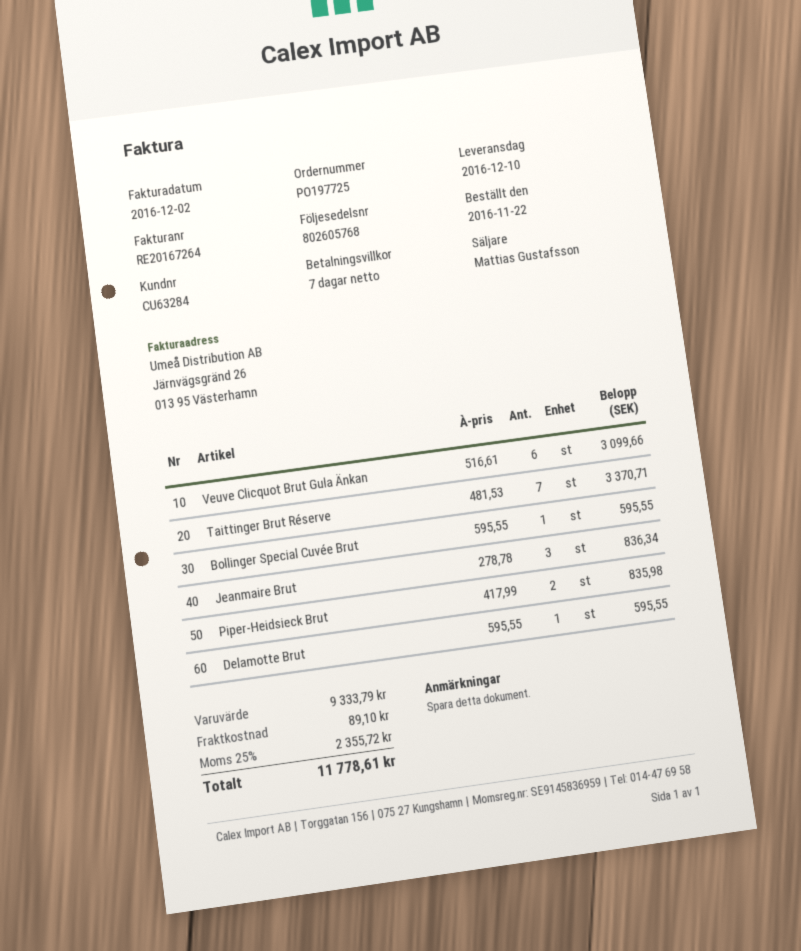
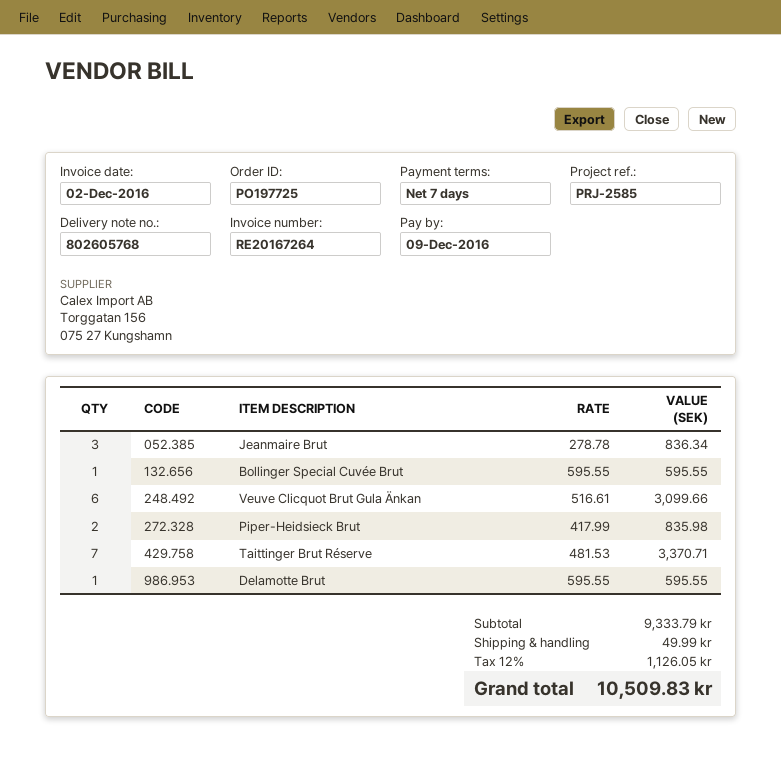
shipping: 89.10 -> 49.99
tax: 25% = 2355.72 -> 12% = 1126.05
total: 11778.61 -> 10509.83

